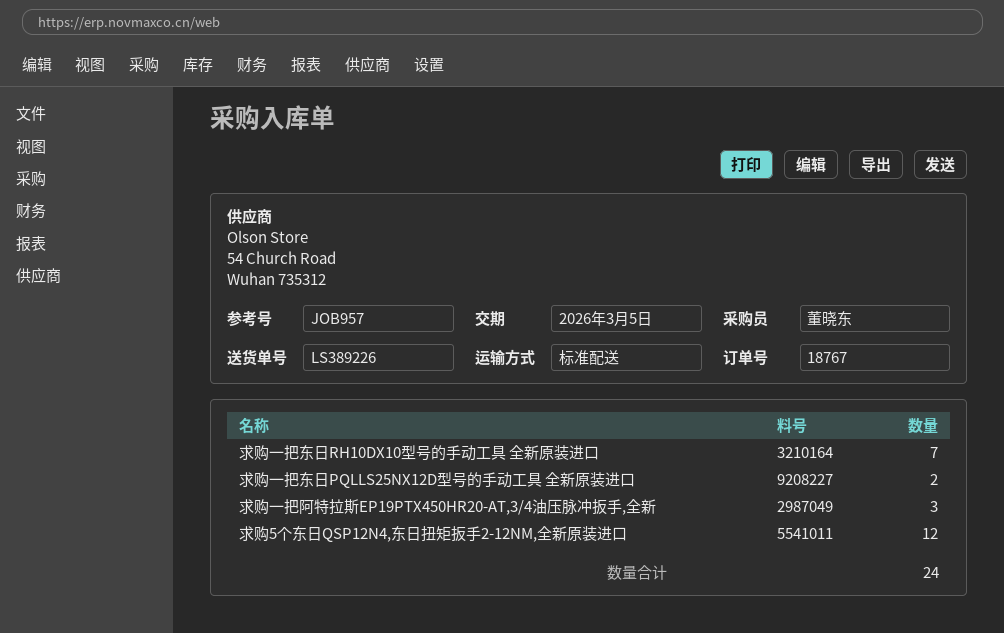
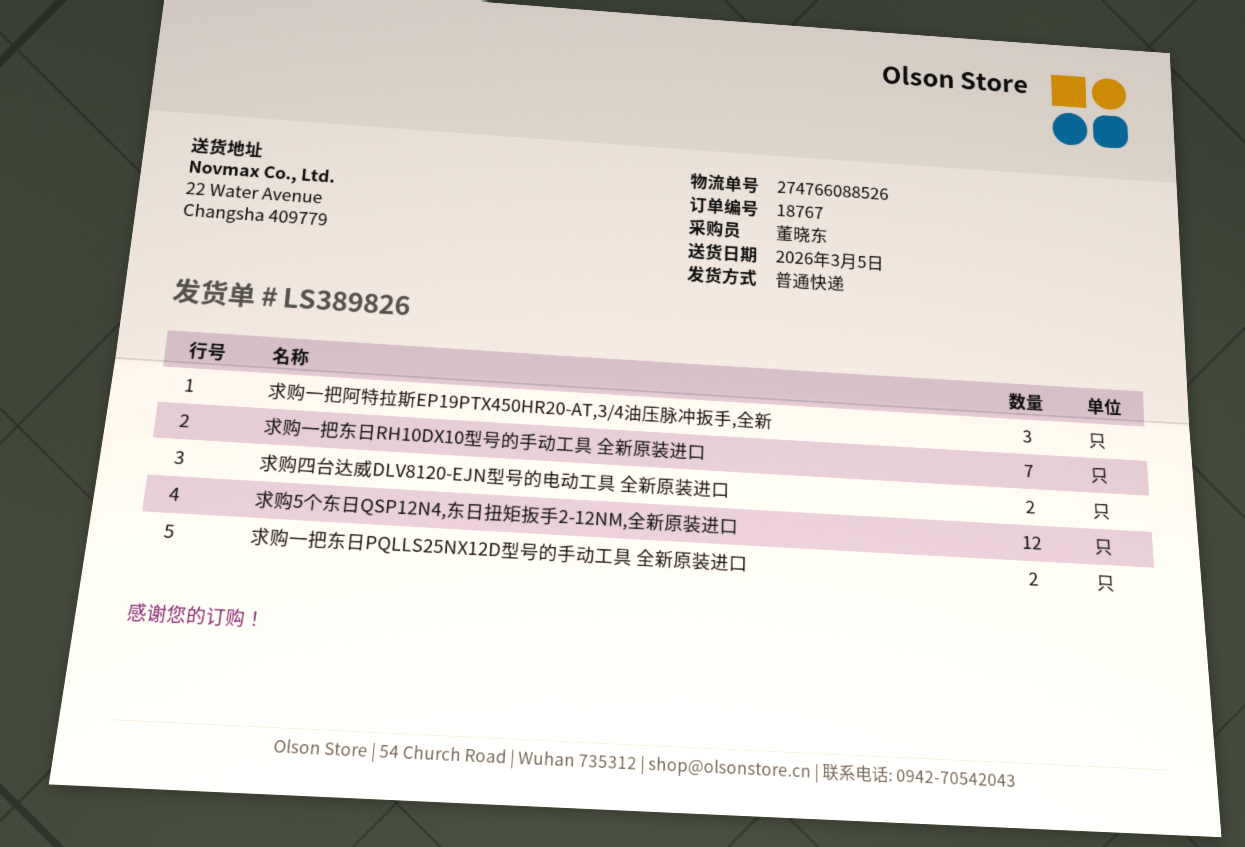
delivery note number: LS389226 -> LS389826
求购四台达威DLV8120-EJN型号的电动工具 全新原装进口: none -> 2

